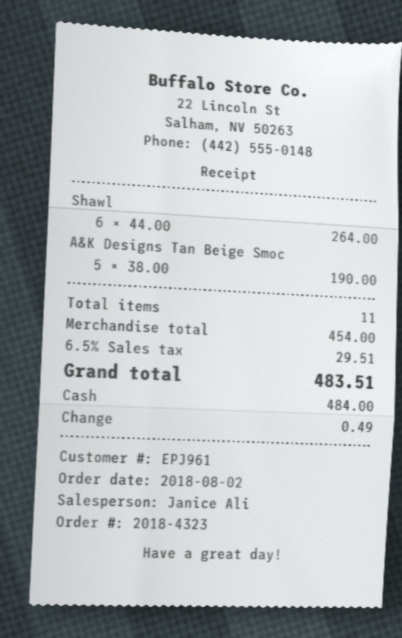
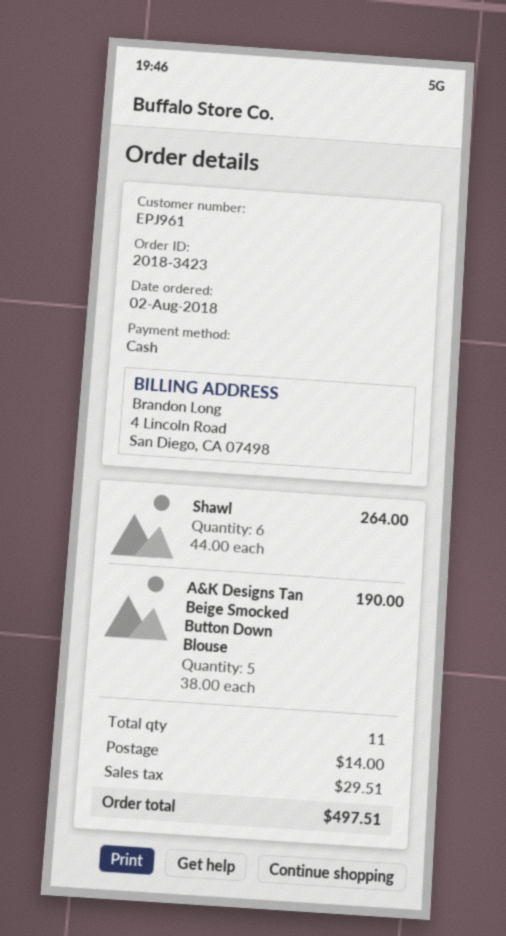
order number: 2018-4323 -> 2018-3423
shipping: none -> 14.00
total: 483.51 -> 497.51

